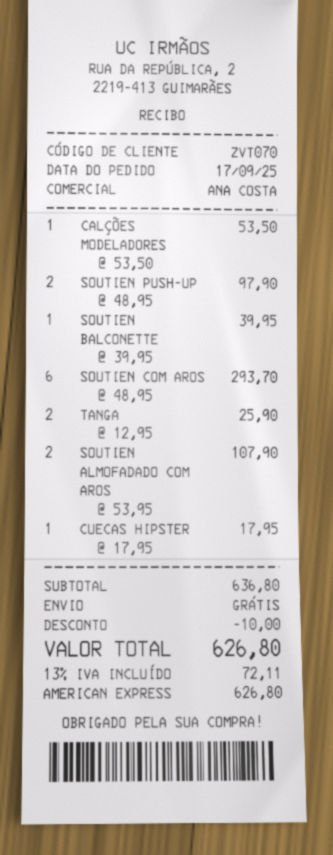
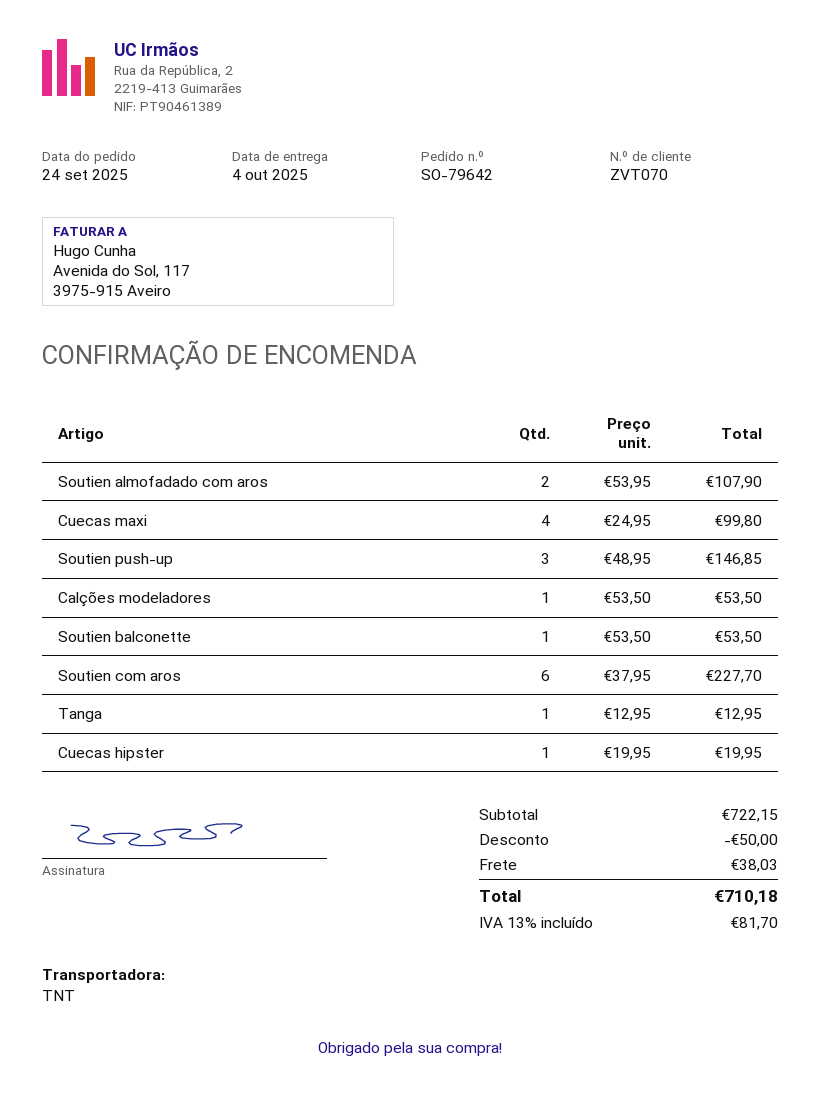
order date: 2025-09-17 -> 2025-09-24
SOUTIEN PUSH-UP: 2 x 48.95 = 97.90 -> 3 x 48.95 = 146.85
SOUTIEN BALCONETTE: 1 x 39.95 = 39.95 -> 1 x 53.50 = 53.50
SOUTIEN COM AROS: 6 x 48.95 = 293.70 -> 6 x 37.95 = 227.70
TANGA: 2 x 12.95 = 25.90 -> 1 x 12.95 = 12.95
CUECAS HIPSTER: 1 x 17.95 = 17.95 -> 1 x 19.95 = 19.95
Cuecas maxi: none -> 4 x 24.95 = 99.80
subtotal: 636.80 -> 722.15
discount: 10.00 -> 50.00
shipping: 0.00 -> 38.03
tax: 13% = 72.11 -> 13% = 81.70
total: 626.80 -> 710.18

